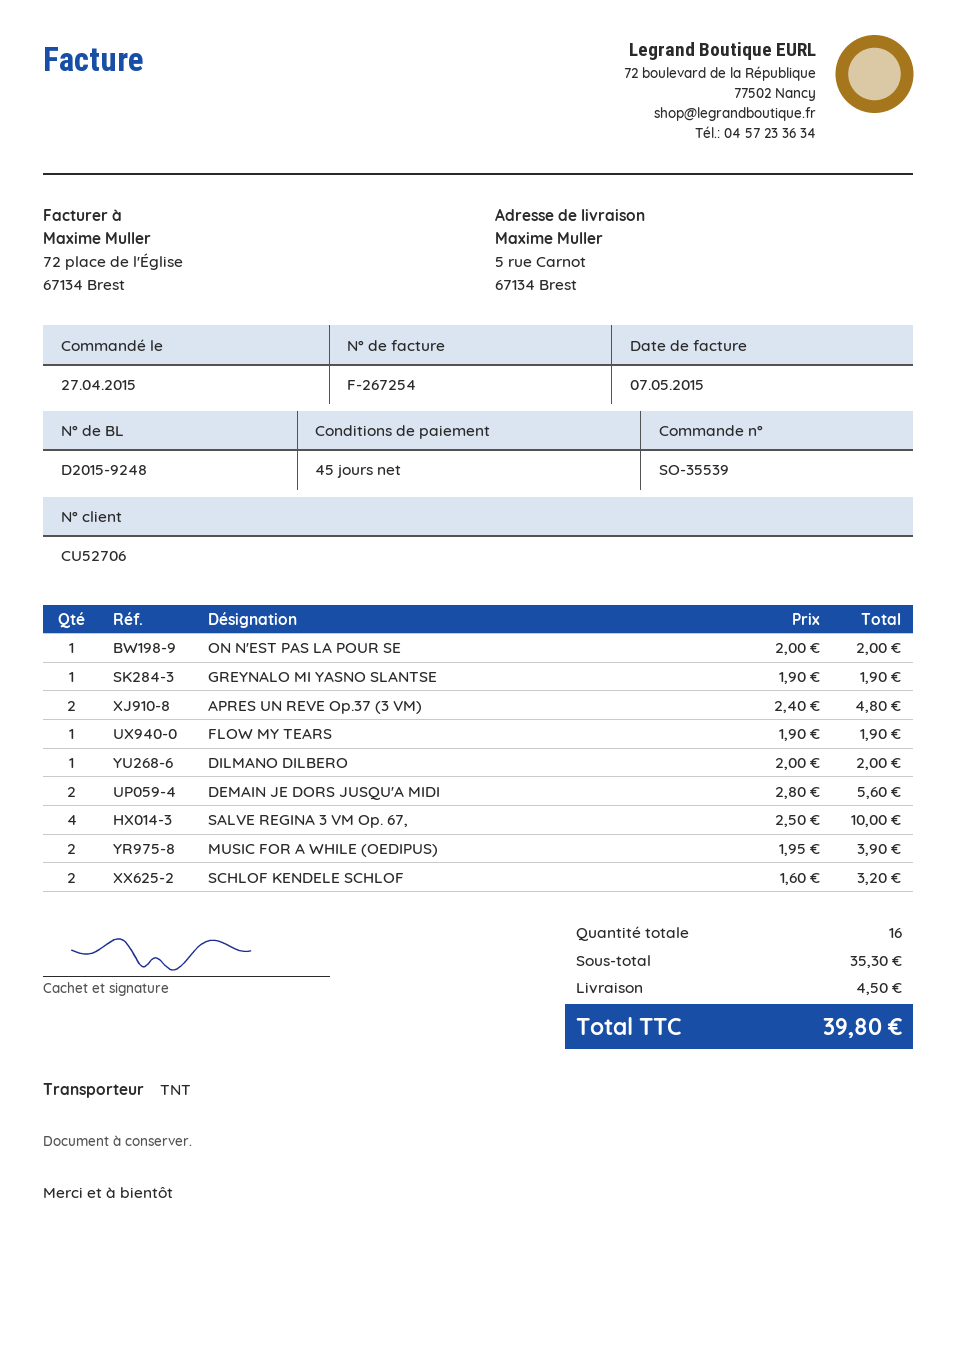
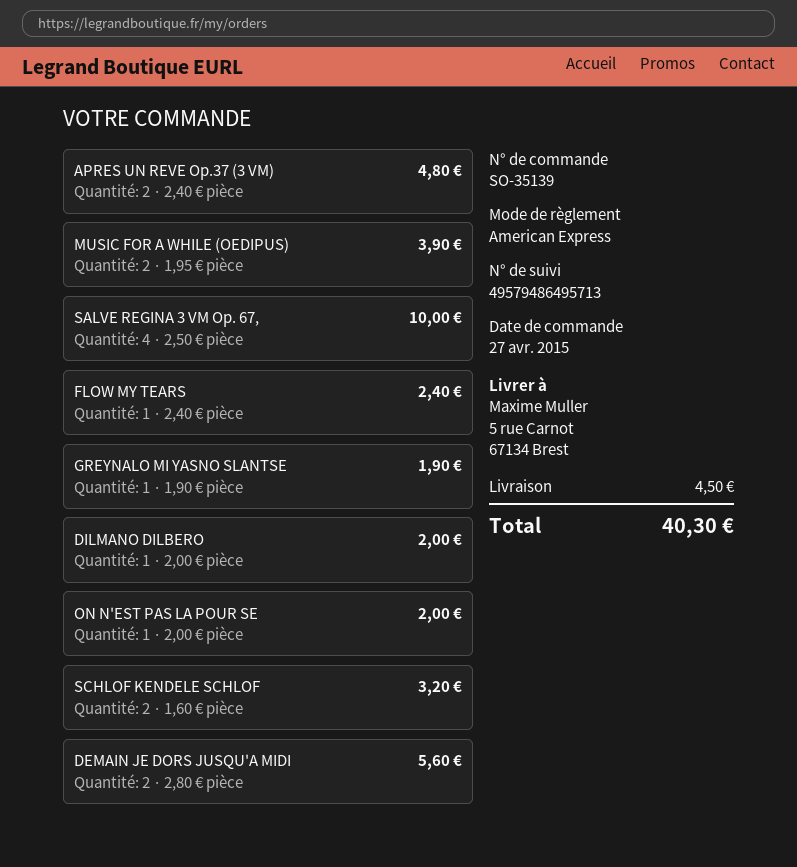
order number: SO-35539 -> SO-35139
FLOW MY TEARS: 1 x 1.90 = 1.90 -> 1 x 2.40 = 2.40
total: 39.80 -> 40.30

